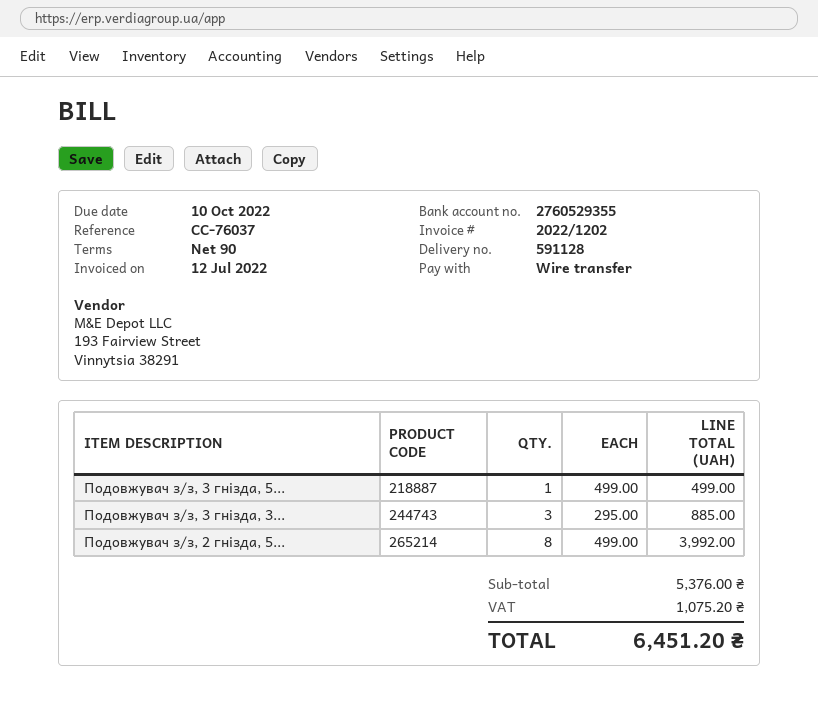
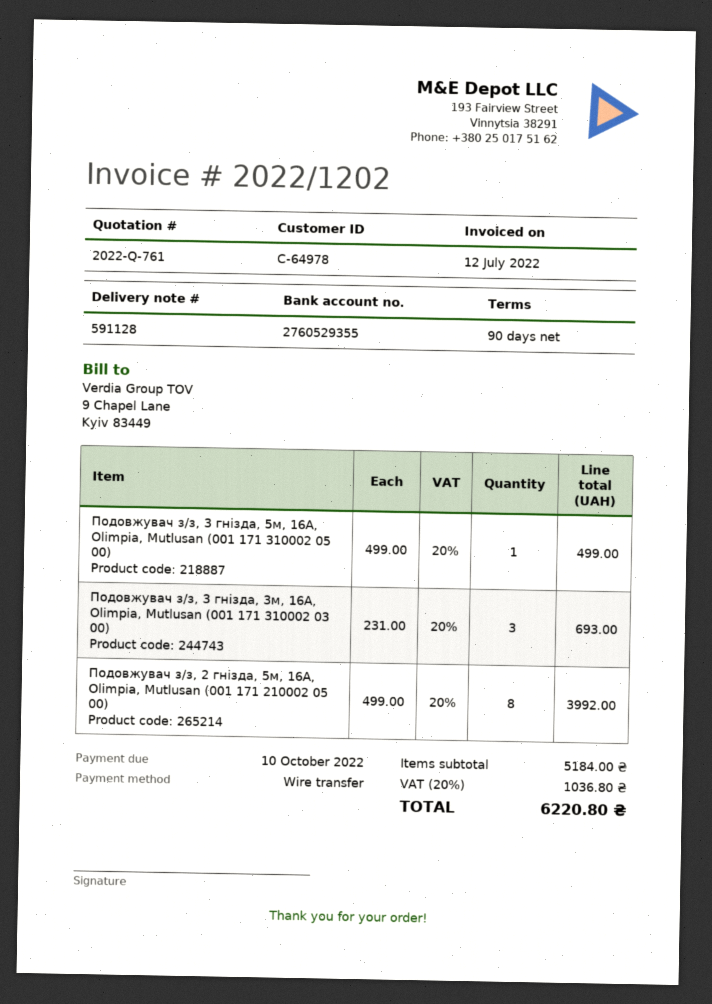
Подовжувач з/з, 3 гнізда, 3...: 3 x 295.00 = 885.00 -> 3 x 231.00 = 693.00
subtotal: 5376.00 -> 5184.00
tax: 1075.20 -> 1036.80
total: 6451.20 -> 6220.80

